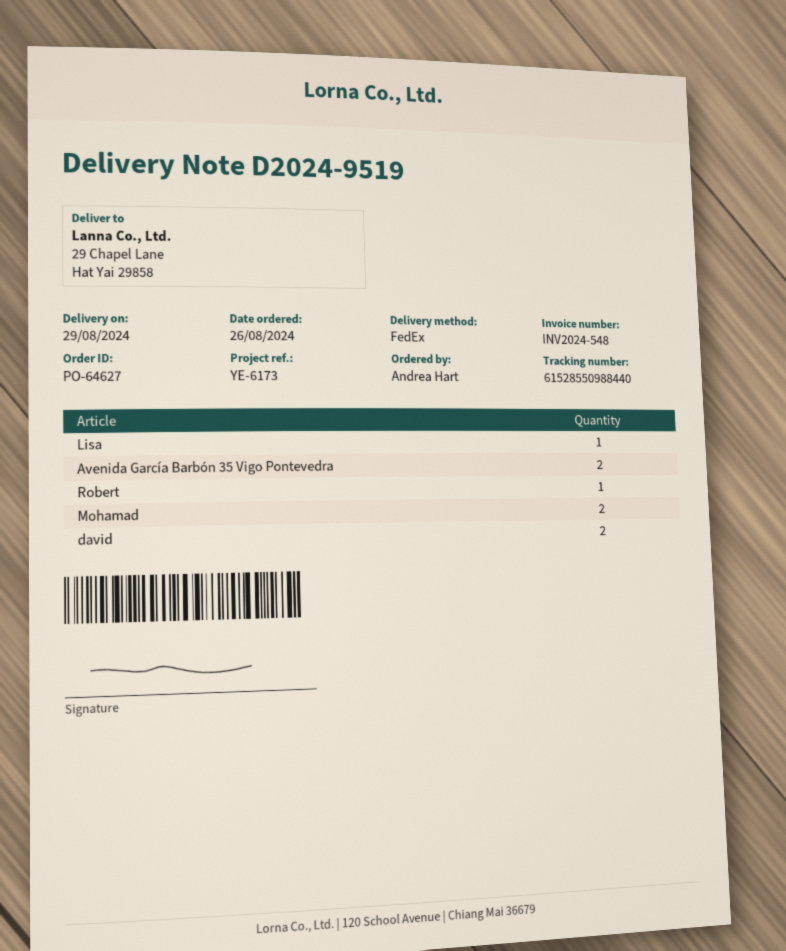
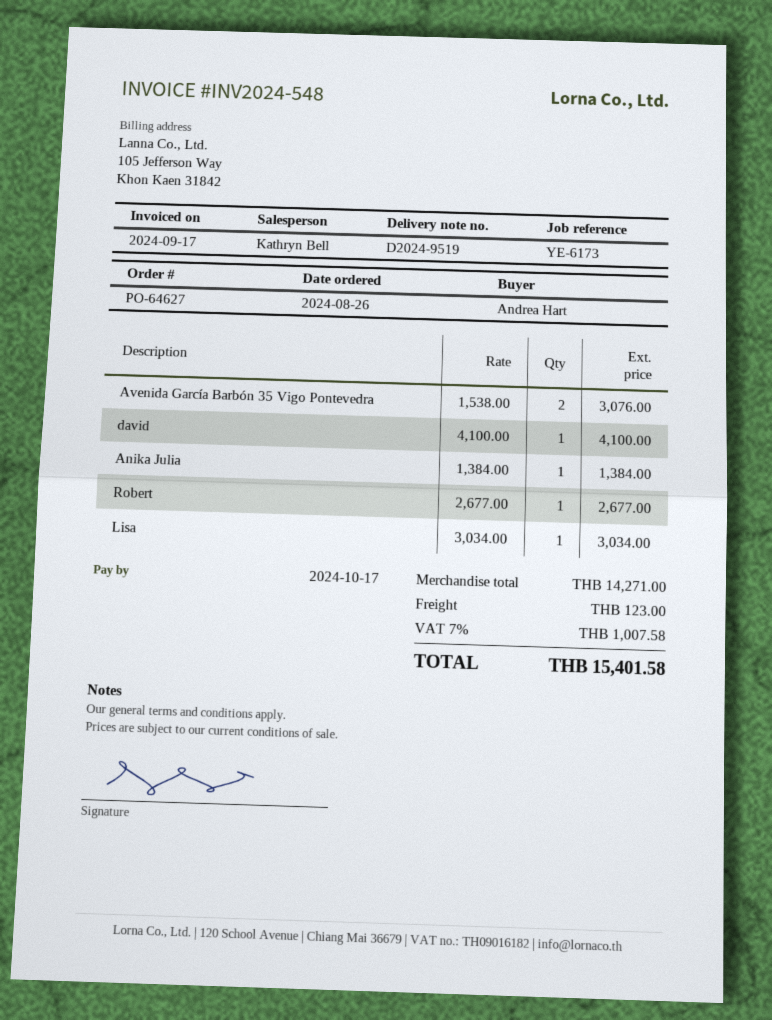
Mohamad: 2 -> none
david: 2 -> 1
Anika Julia: none -> 1

